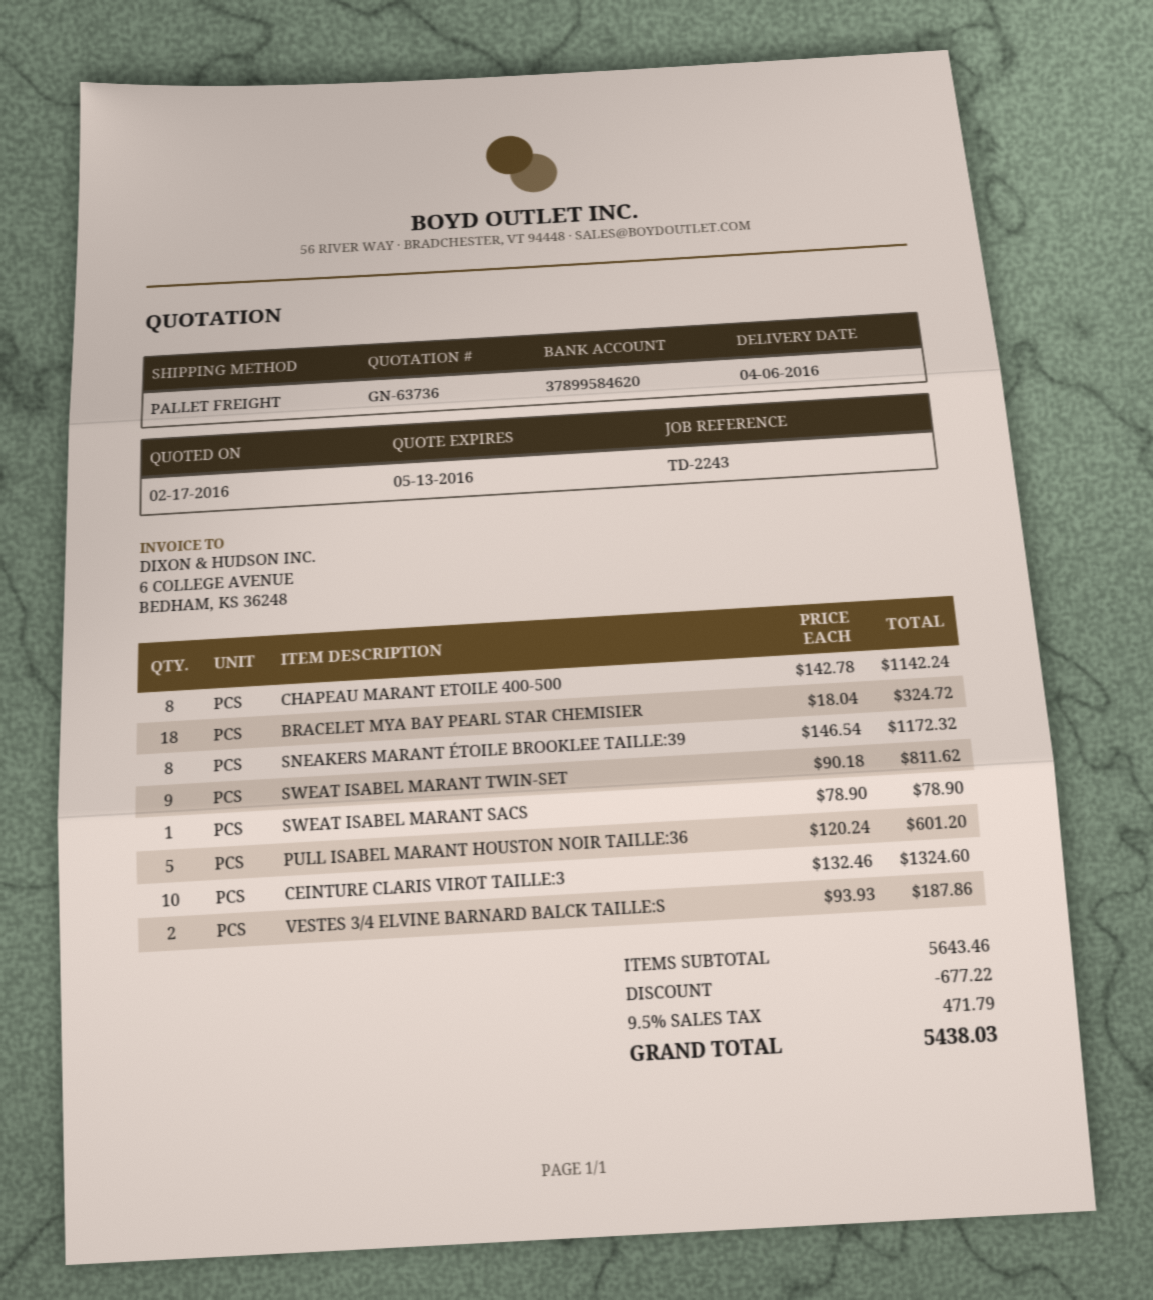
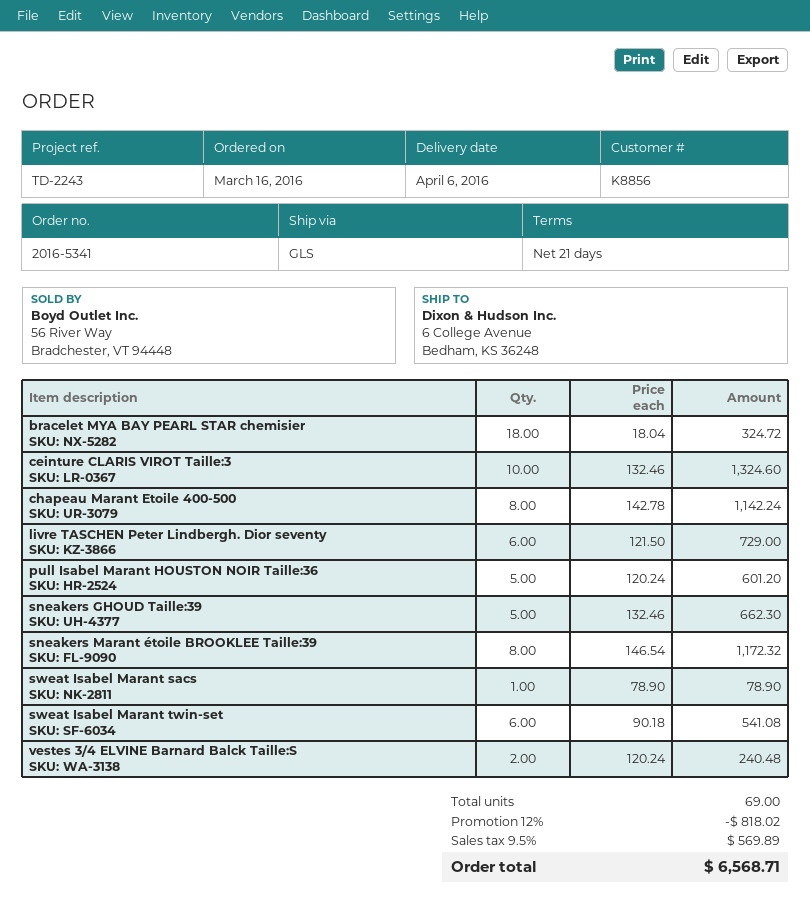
shipping method: pallet freight -> GLS
SWEAT ISABEL MARANT TWIN-SET: 9 x 90.18 = 811.62 -> 6 x 90.18 = 541.08
VESTES 3/4 ELVINE BARNARD BALCK TAILLE:S: 2 x 93.93 = 187.86 -> 2 x 120.24 = 240.48
livre TASCHEN Peter Lindbergh. Dior seventy: none -> 6 x 121.50 = 729.00
sneakers GHOUD Taille:39: none -> 5 x 132.46 = 662.30
discount: 677.22 -> 818.02
tax: 9.5% = 471.79 -> 9.5% = 569.89
total: 5438.03 -> 6568.71

